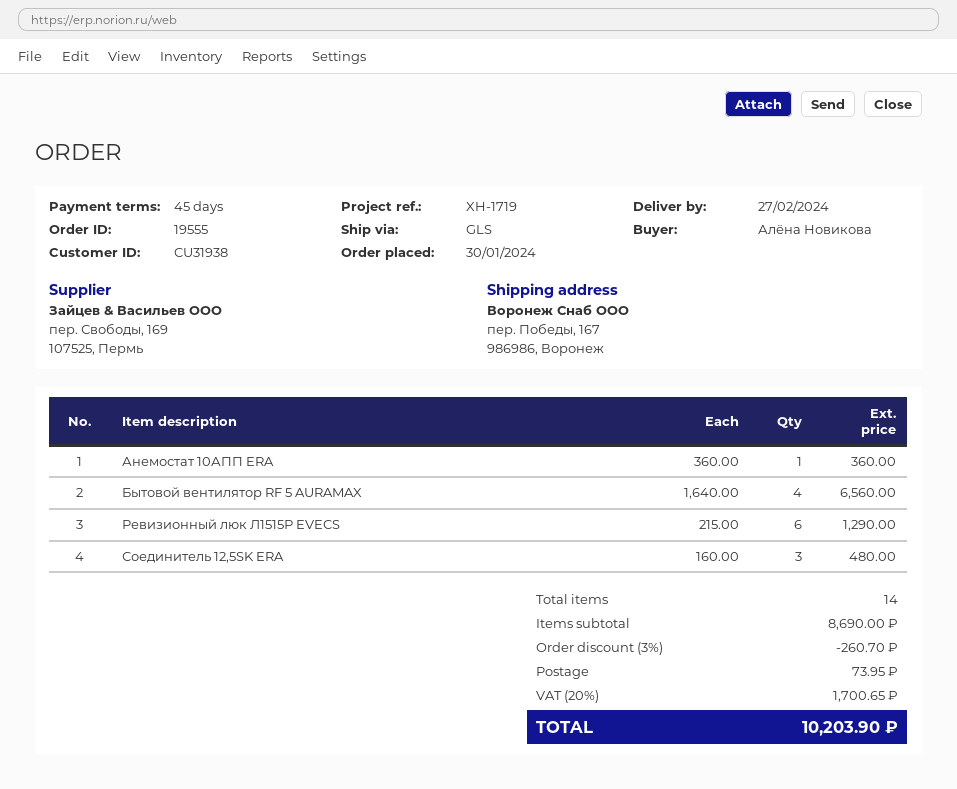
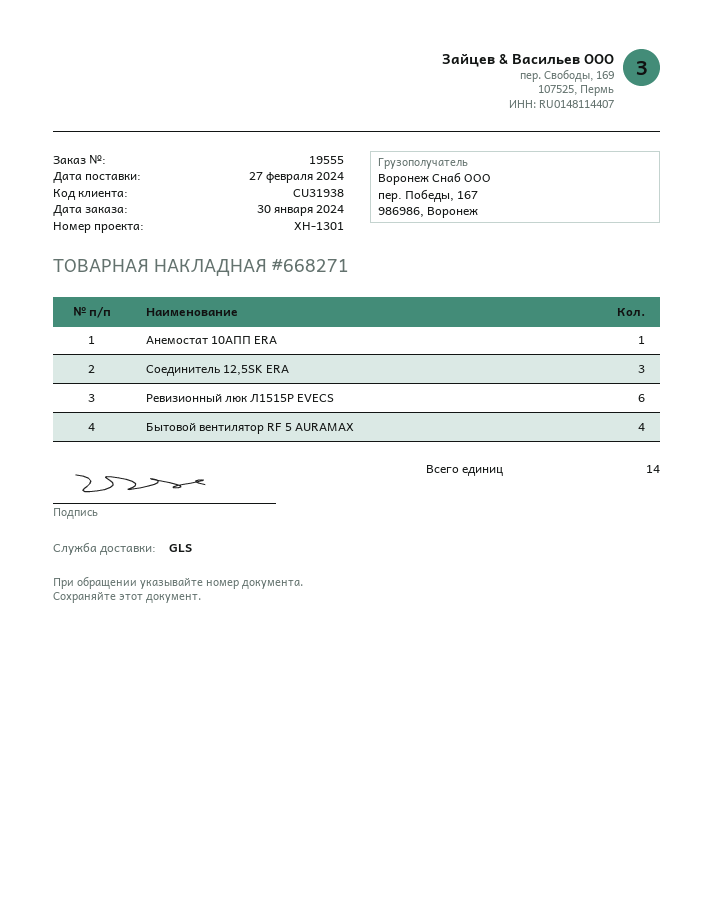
reference: XH-1719 -> XH-1301

